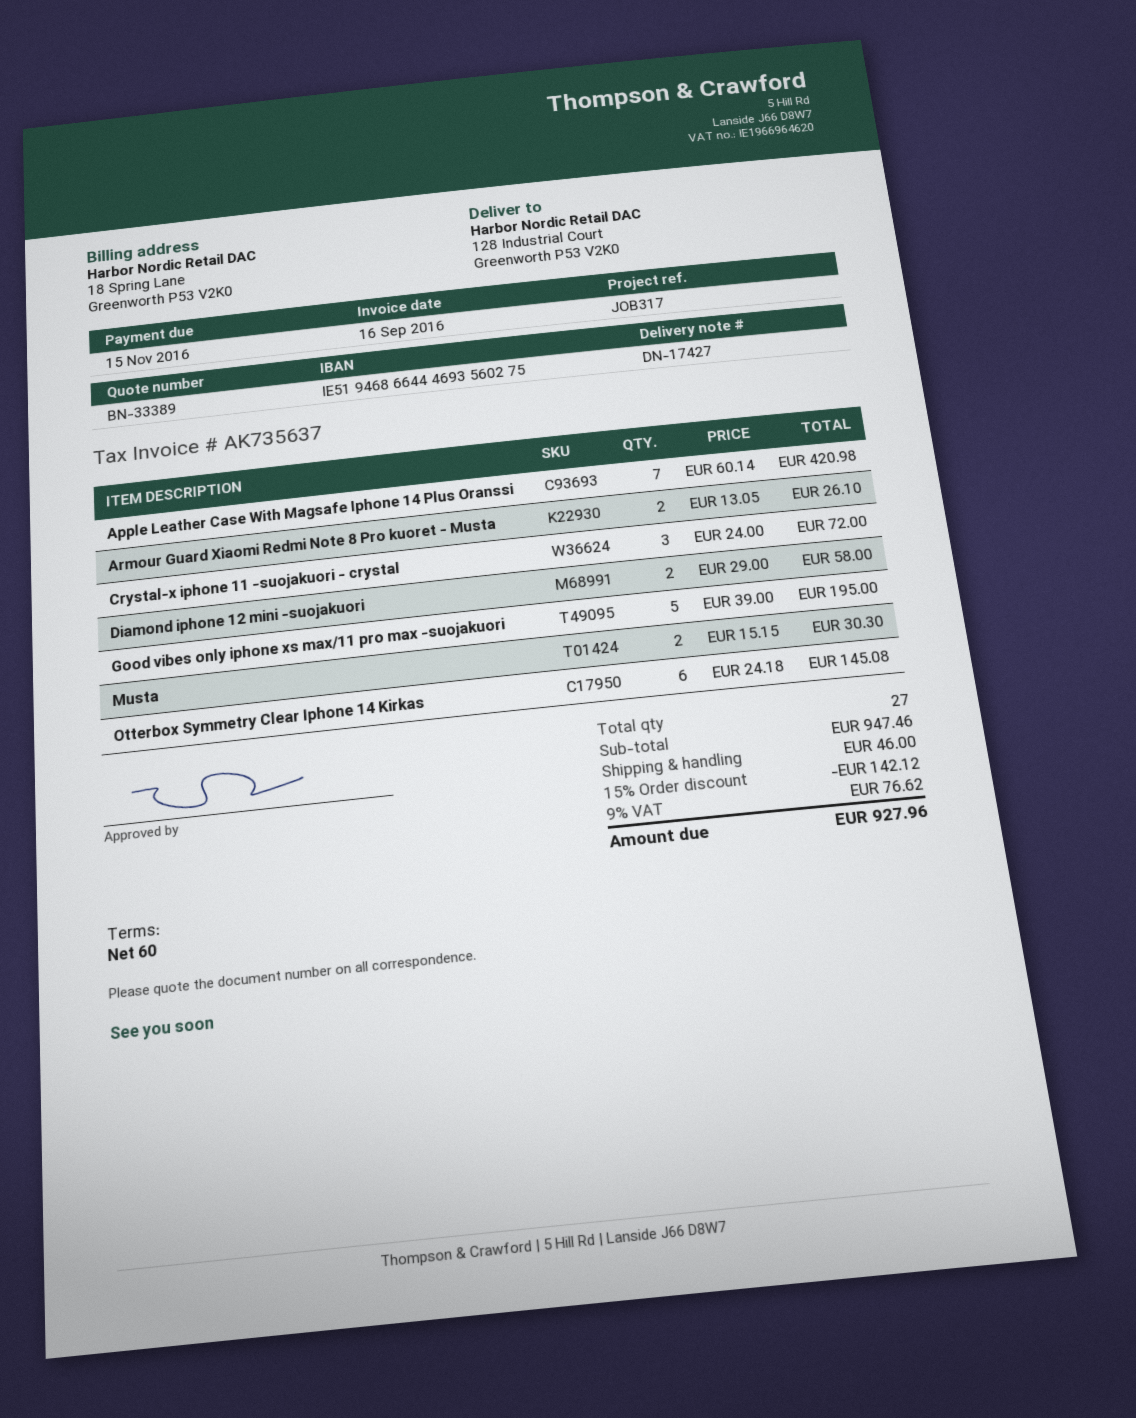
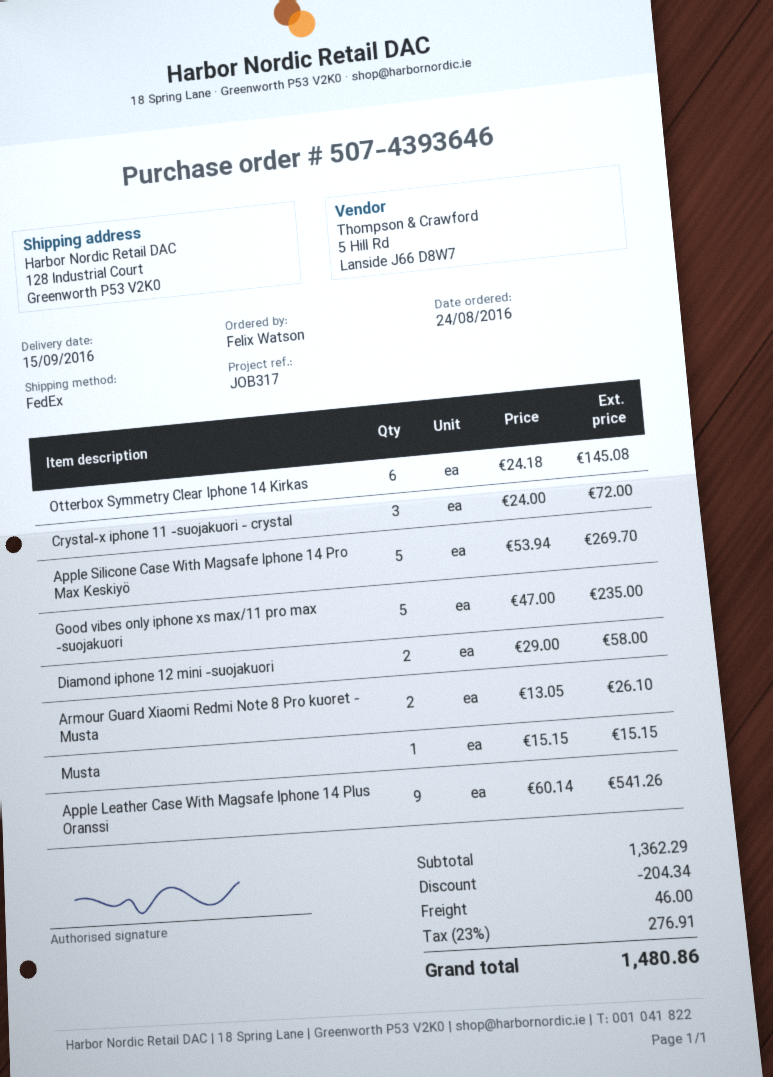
Apple Leather Case With Magsafe Iphone 14 Plus Oranssi: 7 x 60.14 = 420.98 -> 9 x 60.14 = 541.26
Good vibes only iphone xs max/11 pro max -suojakuori: 5 x 39.00 = 195.00 -> 5 x 47.00 = 235.00
Musta: 2 x 15.15 = 30.30 -> 1 x 15.15 = 15.15
Apple Silicone Case With Magsafe Iphone 14 Pro Max Keskiyö: none -> 5 x 53.94 = 269.70
subtotal: 947.46 -> 1362.29
discount: 142.12 -> 204.34
tax: 9% = 76.62 -> 23% = 276.91
total: 927.96 -> 1480.86

